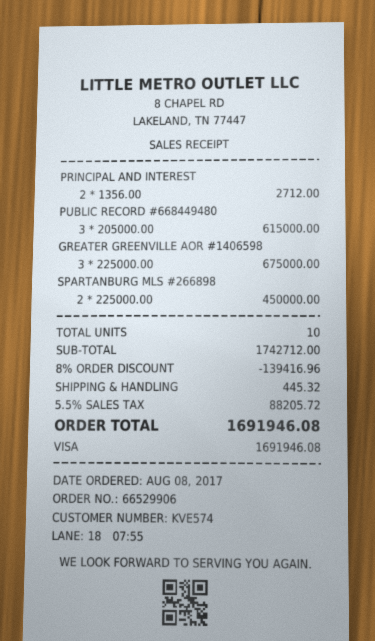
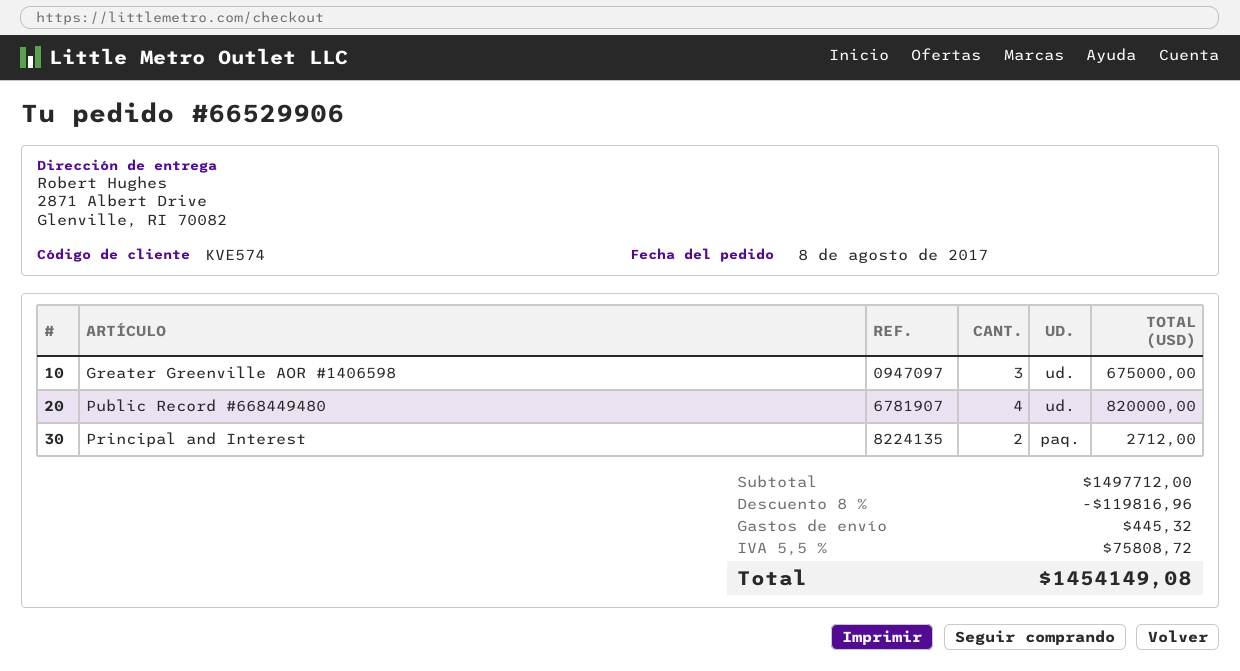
PUBLIC RECORD #668449480: 3 for 615000.00 -> 4 for 820000.00
SPARTANBURG MLS #266898: 2 for 450000.00 -> none
subtotal: 1742712.00 -> 1497712.00
discount: 8% = 139416.96 -> 8% = 119816.96
tax: 5.5% = 88205.72 -> 5.5% = 75808.72
total: 1691946.08 -> 1454149.08

